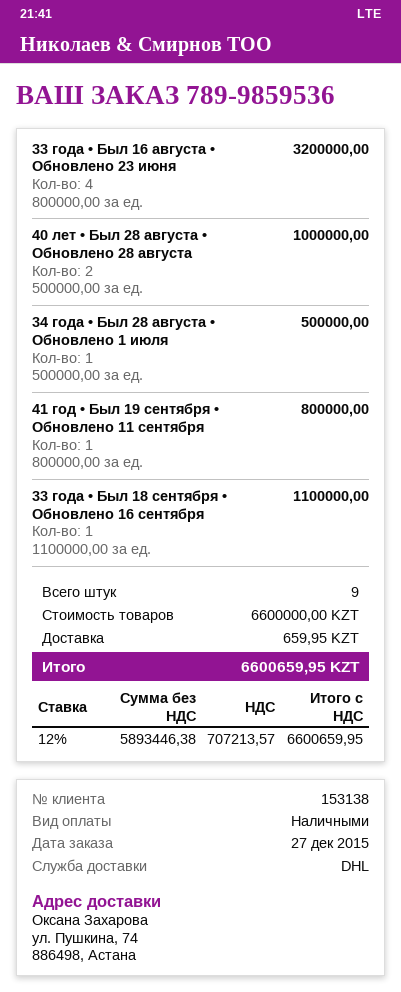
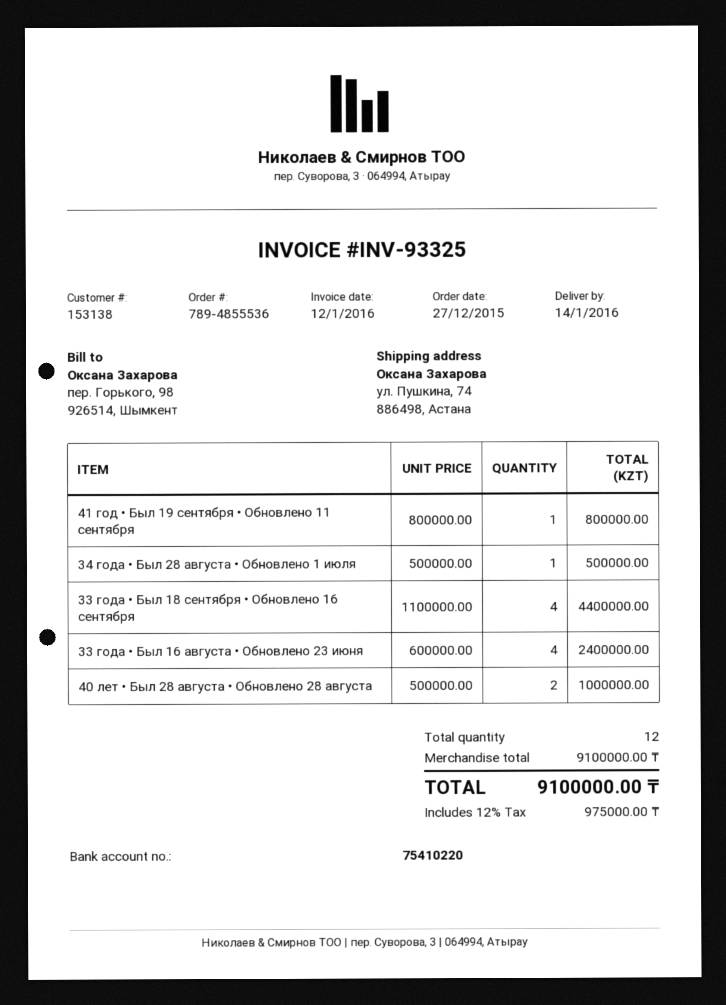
order number: 789-9859536 -> 789-4855536
33 года • Был 16 августа • Обновлено 23 июня: 4 x 800000.00 = 3200000.00 -> 4 x 600000.00 = 2400000.00
33 года • Был 18 сентября • Обновлено 16 сентября: 1 x 1100000.00 = 1100000.00 -> 4 x 1100000.00 = 4400000.00
total quantity: 9 -> 12
subtotal: 6600000.00 -> 9100000.00
shipping: 659.95 -> none
tax: 12% = 707213.57 -> 12% = 975000.00
total: 6600659.95 -> 9100000.00

